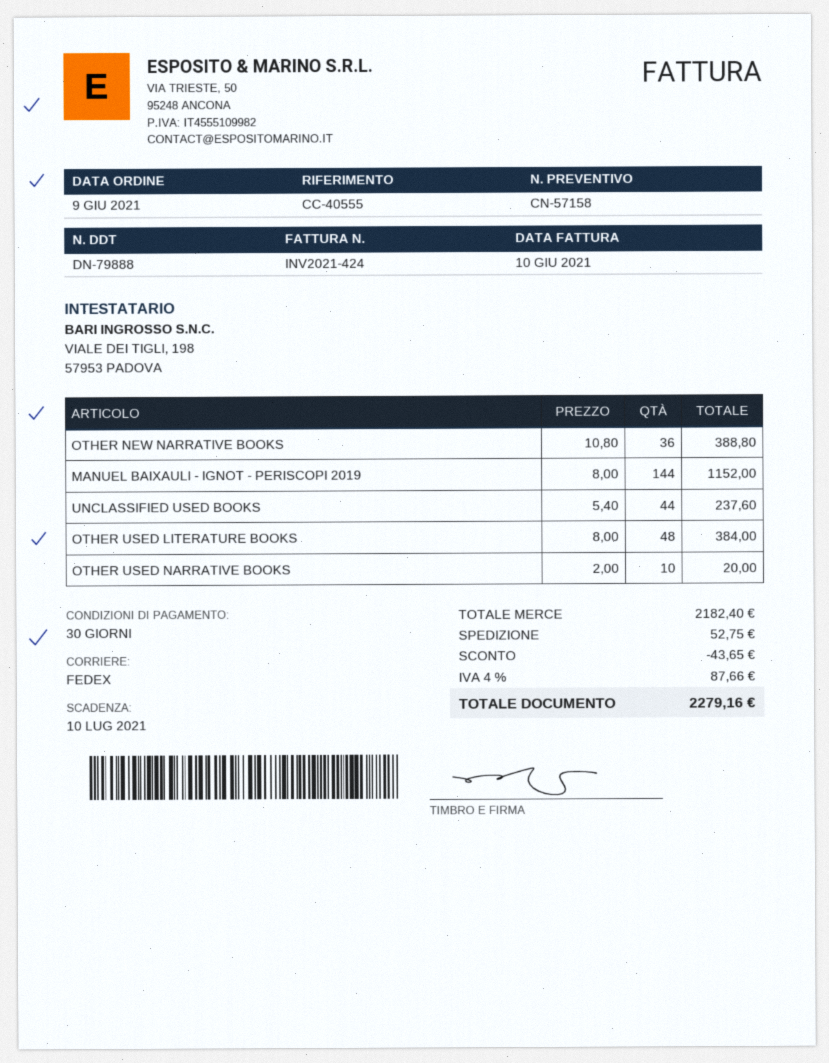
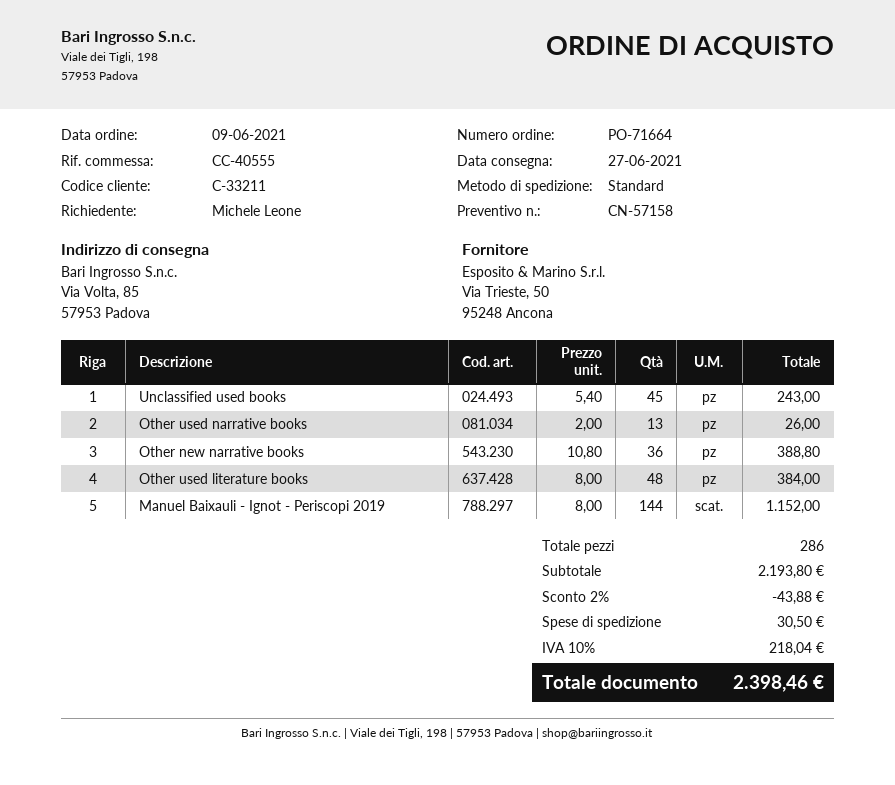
shipping method: FedEx -> standard
UNCLASSIFIED USED BOOKS: 44 x 5.40 = 237.60 -> 45 x 5.40 = 243.00
OTHER USED NARRATIVE BOOKS: 10 x 2.00 = 20.00 -> 13 x 2.00 = 26.00
subtotal: 2182.40 -> 2193.80
discount: 43.65 -> 43.88
shipping: 52.75 -> 30.50
tax: 4% = 87.66 -> 10% = 218.04
total: 2279.16 -> 2398.46

